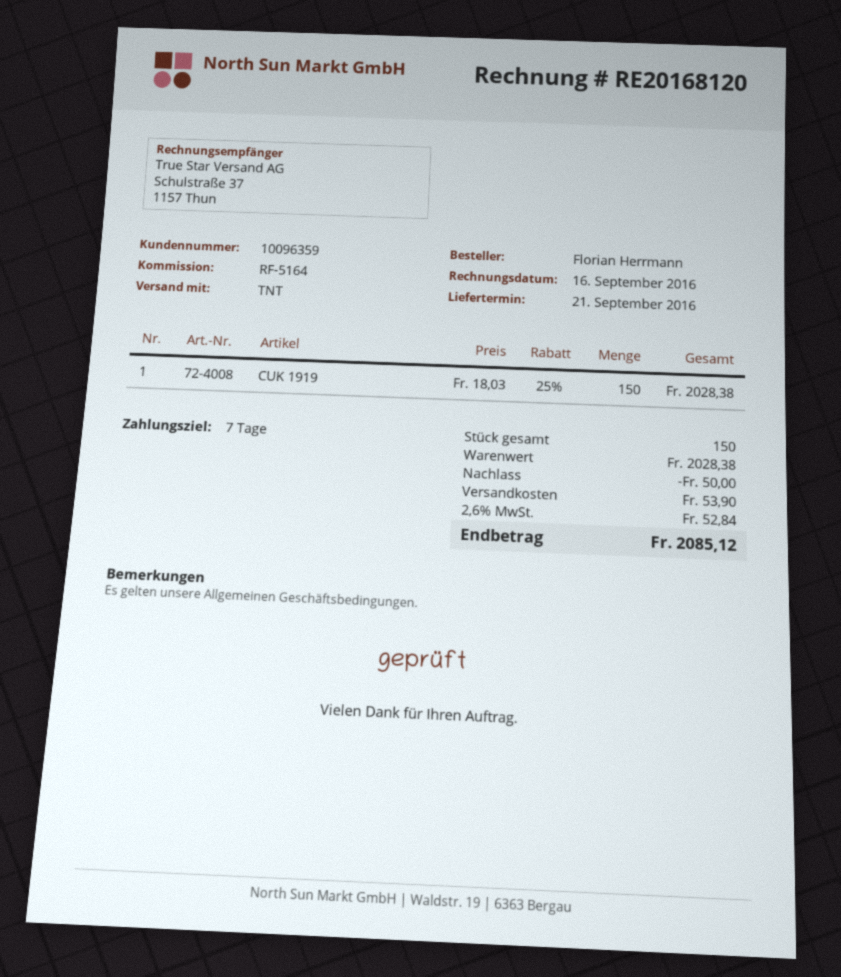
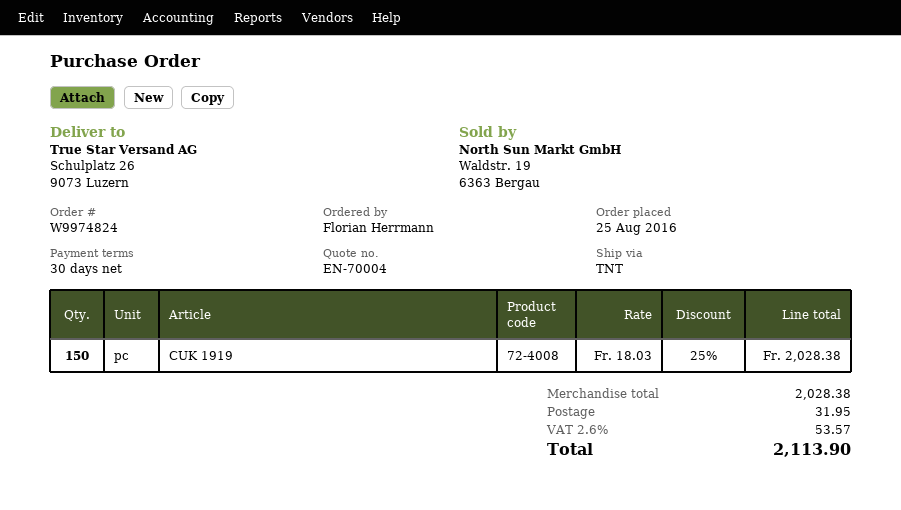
payment terms: 7 days -> 30 days
discount: 50.00 -> none
shipping: 53.90 -> 31.95
tax: 2.6% = 52.84 -> 2.6% = 53.57
total: 2085.12 -> 2113.90

